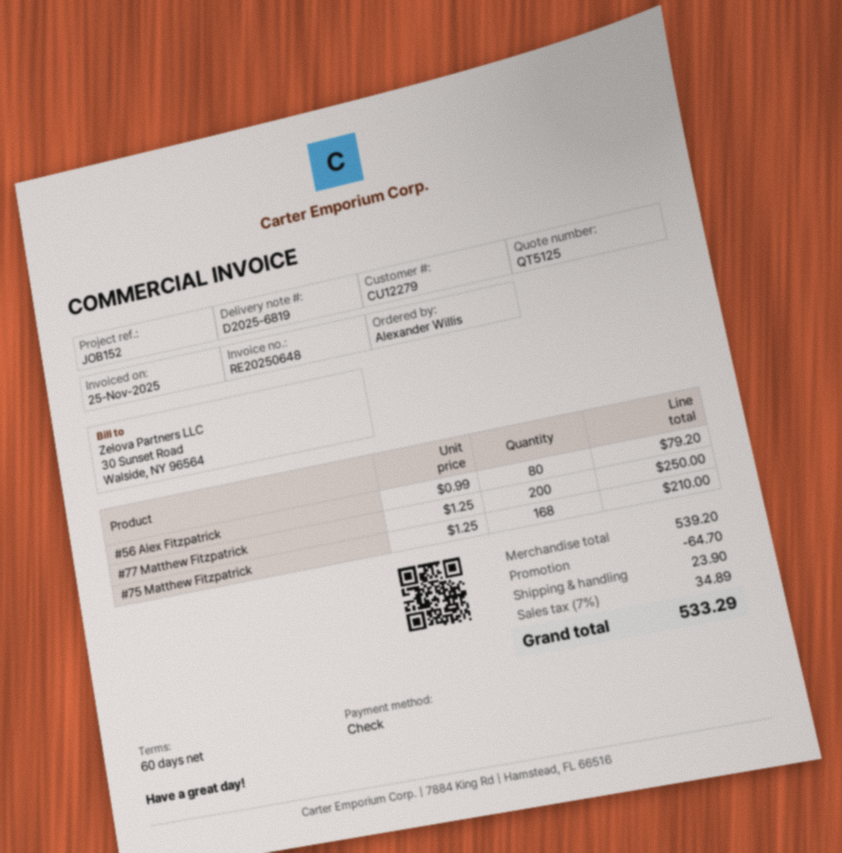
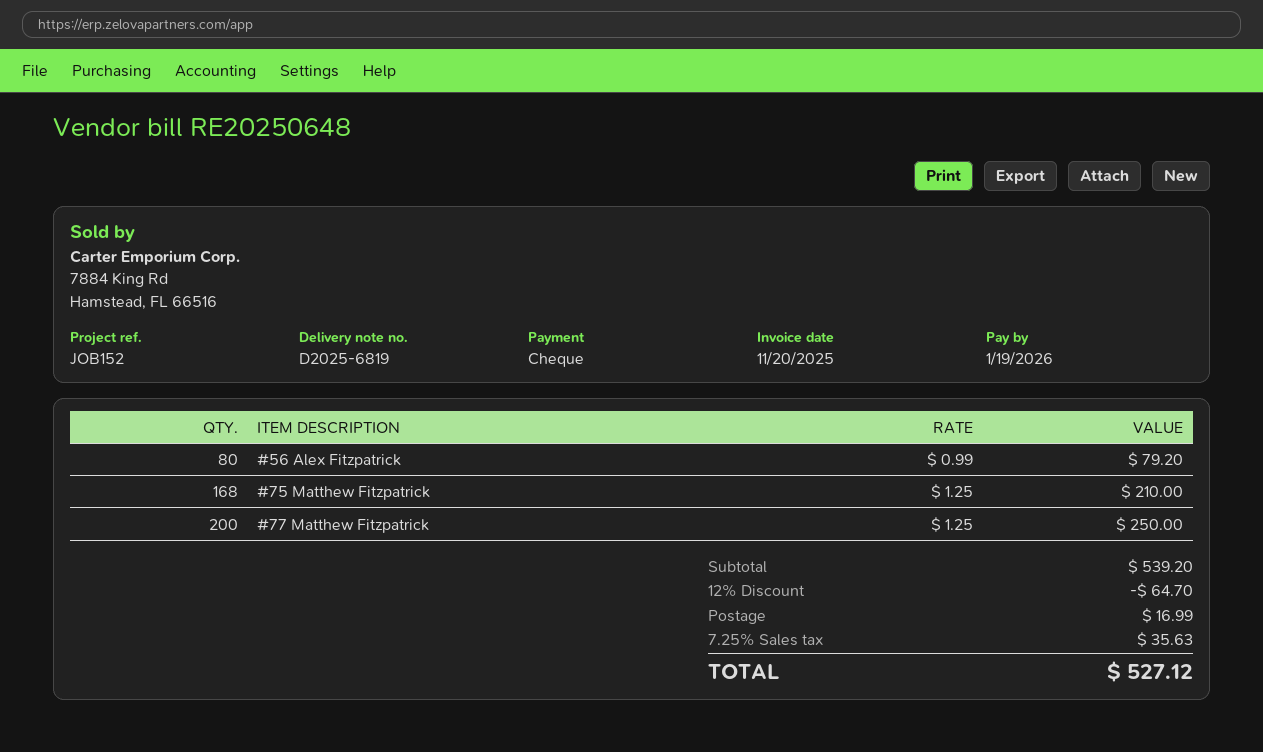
invoice date: 2025-11-25 -> 2025-11-20
shipping: 23.90 -> 16.99
tax: 7% = 34.89 -> 7.25% = 35.63
total: 533.29 -> 527.12

